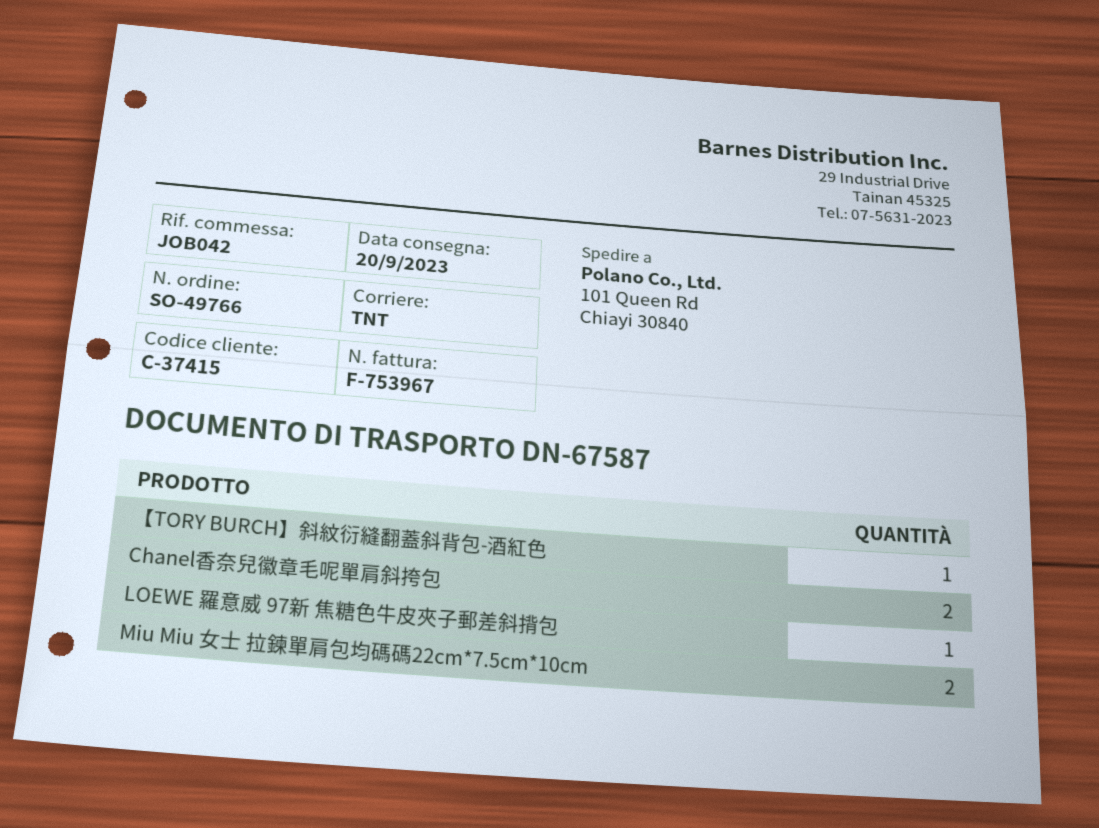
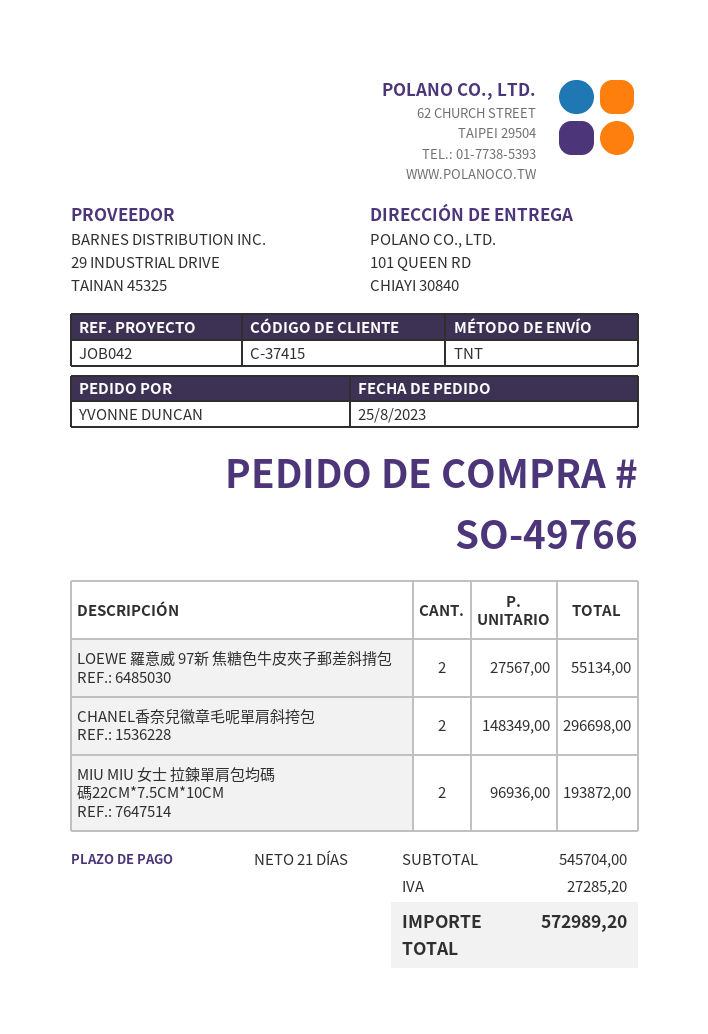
【TORY BURCH】斜紋衍縫翻蓋斜背包-酒紅色: 1 -> none
LOEWE 羅意威 97新 焦糖色牛皮夾子郵差斜揹包: 1 -> 2

